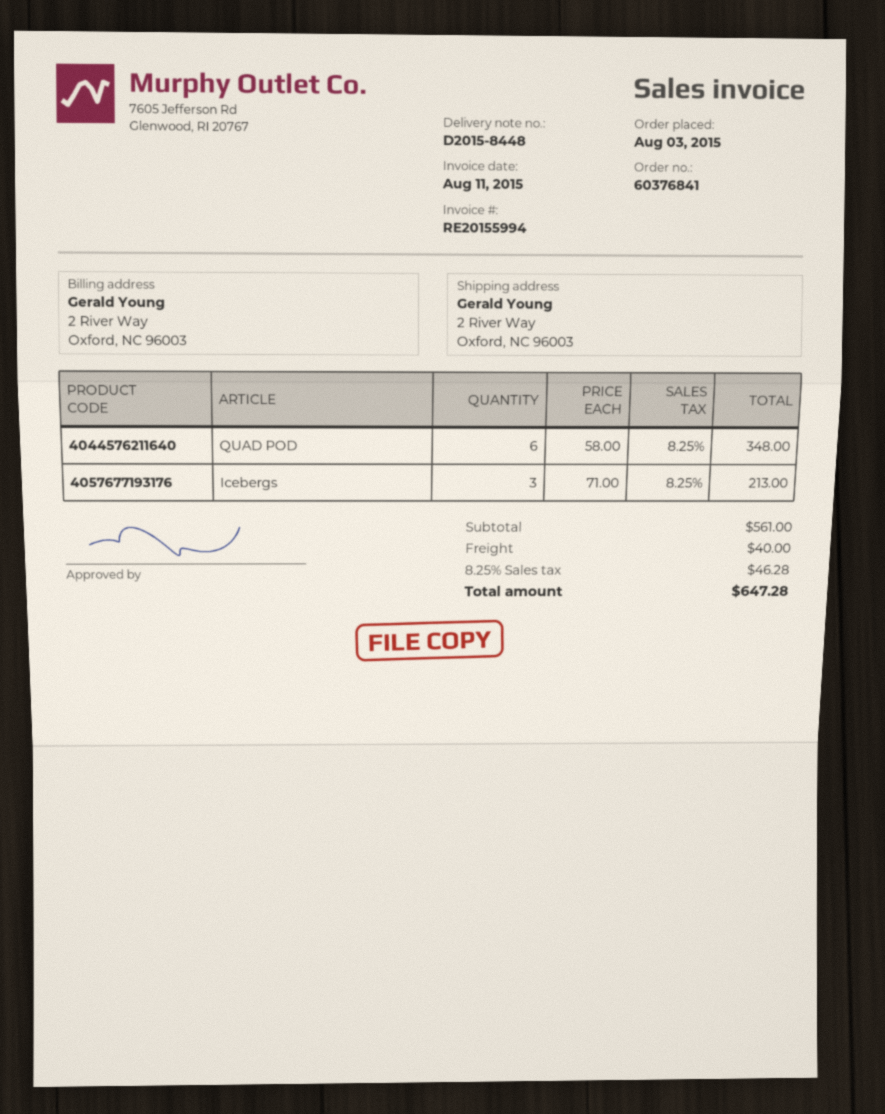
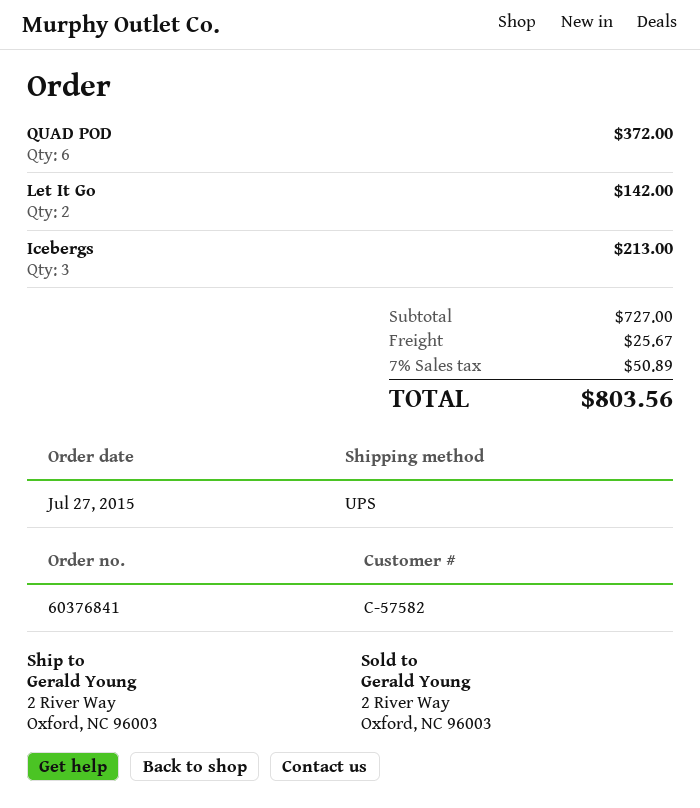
order date: 2015-08-03 -> 2015-07-27
QUAD POD: 6 for 348.00 -> 6 for 372.00
Let It Go: none -> 2 for 142.00
subtotal: 561.00 -> 727.00
shipping: 40.00 -> 25.67
tax: 8.25% = 46.28 -> 7% = 50.89
total: 647.28 -> 803.56

